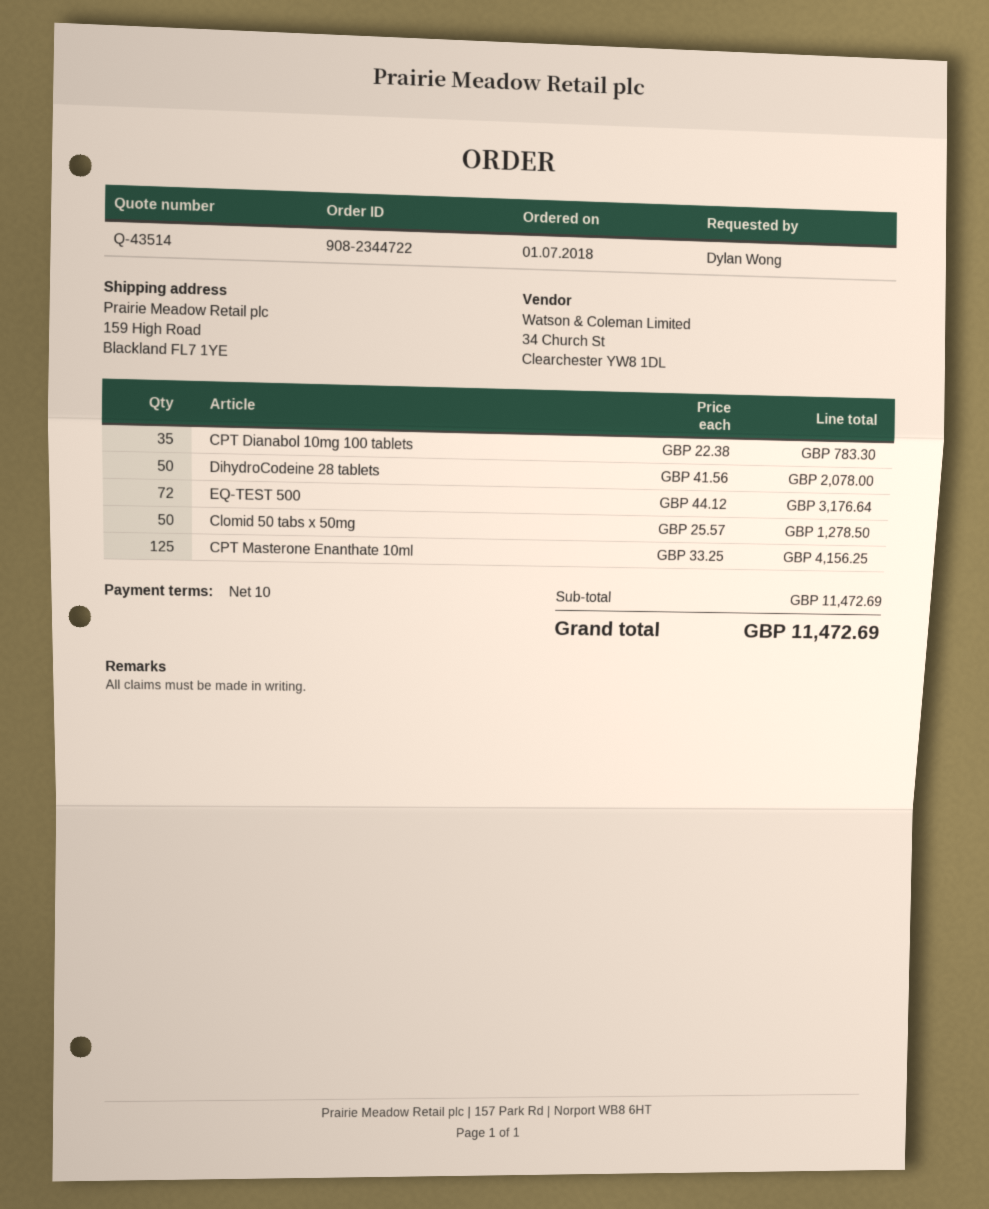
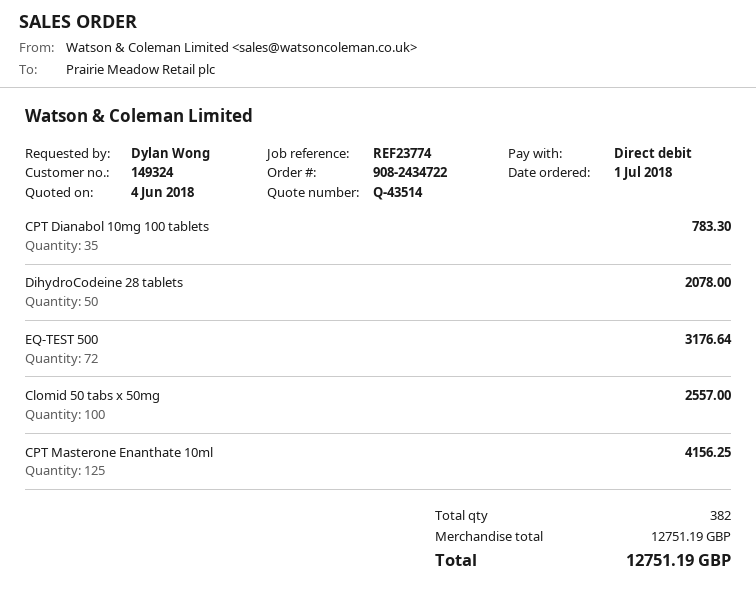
order number: 908-2344722 -> 908-2434722
Clomid 50 tabs x 50mg: 50 for 1278.50 -> 100 for 2557.00
subtotal: 11472.69 -> 12751.19
total: 11472.69 -> 12751.19

